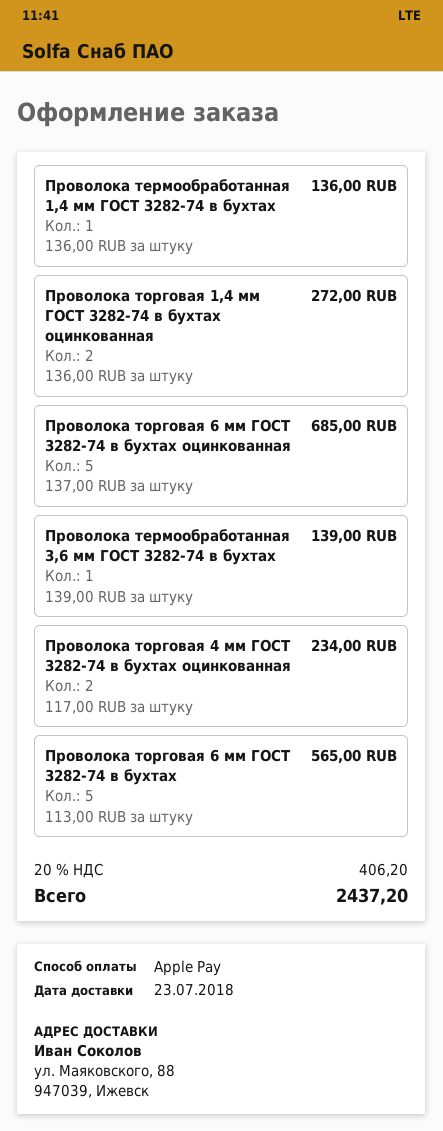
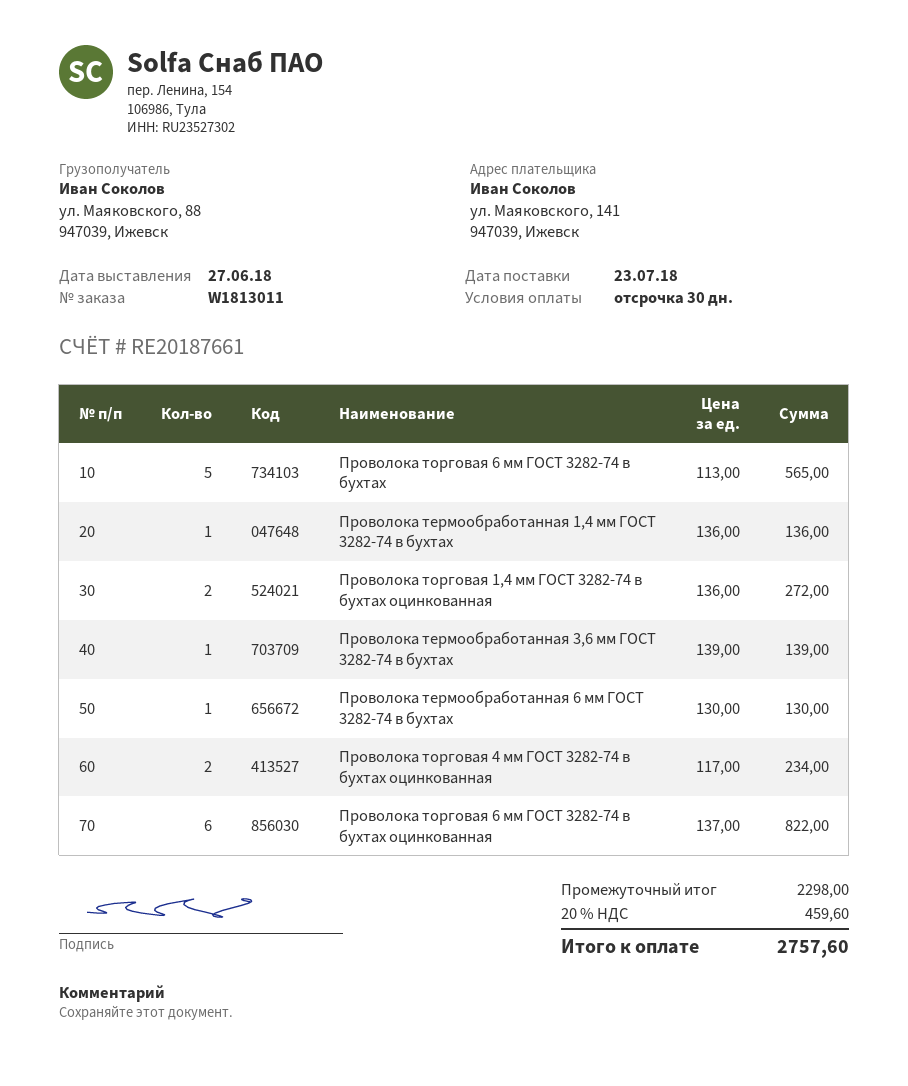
Проволока торговая 6 мм ГОСТ 3282-74 в бухтах оцинкованная: 5 x 137.00 = 685.00 -> 6 x 137.00 = 822.00
Проволока термообработанная 6 мм ГОСТ 3282-74 в бухтах: none -> 1 x 130.00 = 130.00
tax: 20% = 406.20 -> 20% = 459.60
total: 2437.20 -> 2757.60

